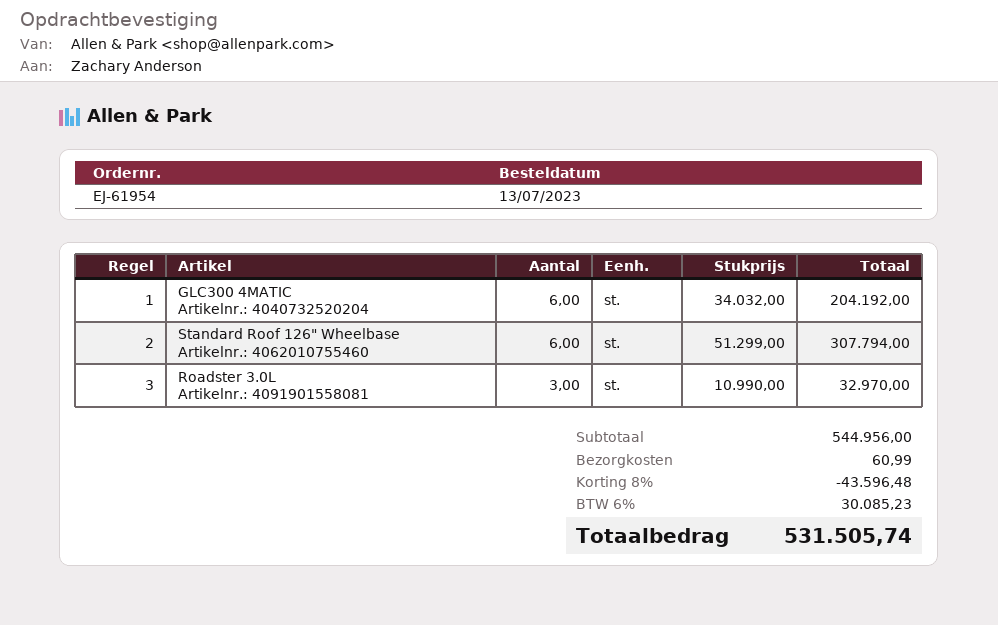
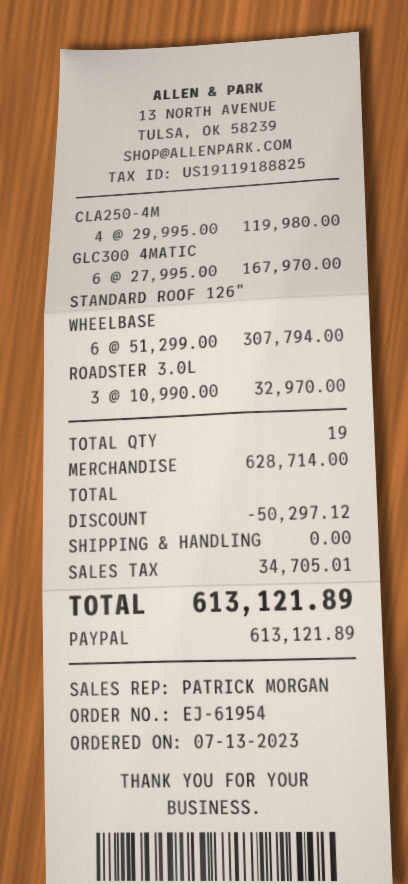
GLC300 4MATIC: 6 x 34032.00 = 204192.00 -> 6 x 27995.00 = 167970.00
CLA250-4M: none -> 4 x 29995.00 = 119980.00
subtotal: 544956.00 -> 628714.00
discount: 43596.48 -> 50297.12
shipping: 60.99 -> 0.00
tax: 30085.23 -> 34705.01
total: 531505.74 -> 613121.89

